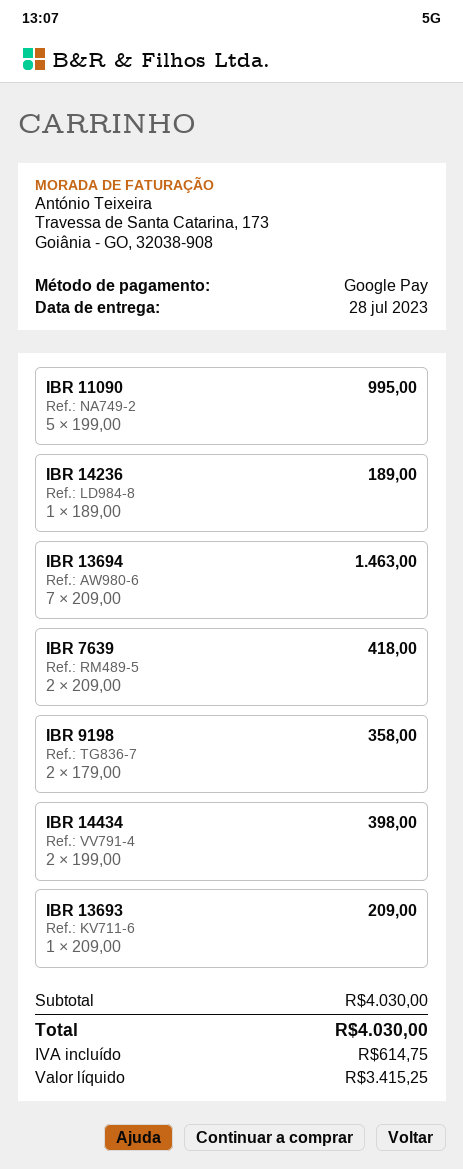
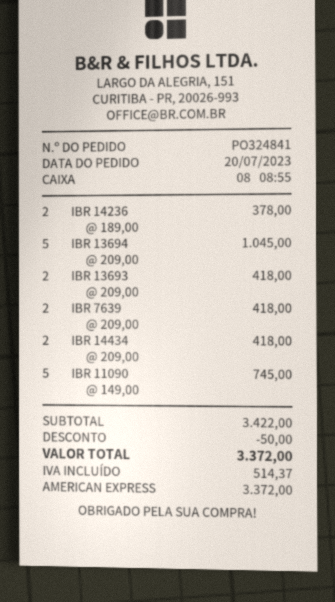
payment method: Google Pay -> American Express
IBR 11090: 5 x 199.00 = 995.00 -> 5 x 149.00 = 745.00
IBR 14236: 1 x 189.00 = 189.00 -> 2 x 189.00 = 378.00
IBR 13694: 7 x 209.00 = 1463.00 -> 5 x 209.00 = 1045.00
IBR 9198: 2 x 179.00 = 358.00 -> none
IBR 14434: 2 x 199.00 = 398.00 -> 2 x 209.00 = 418.00
IBR 13693: 1 x 209.00 = 209.00 -> 2 x 209.00 = 418.00
subtotal: 4030.00 -> 3422.00
discount: none -> 50.00
tax: 614.75 -> 514.37
total: 4030.00 -> 3372.00

